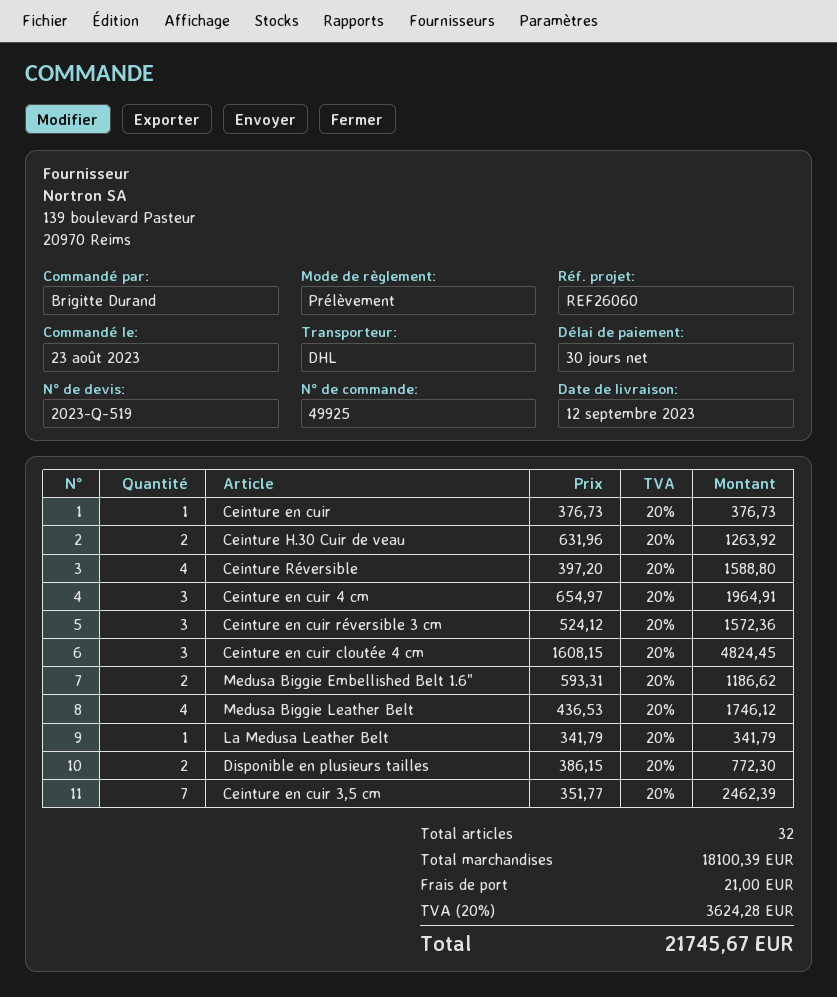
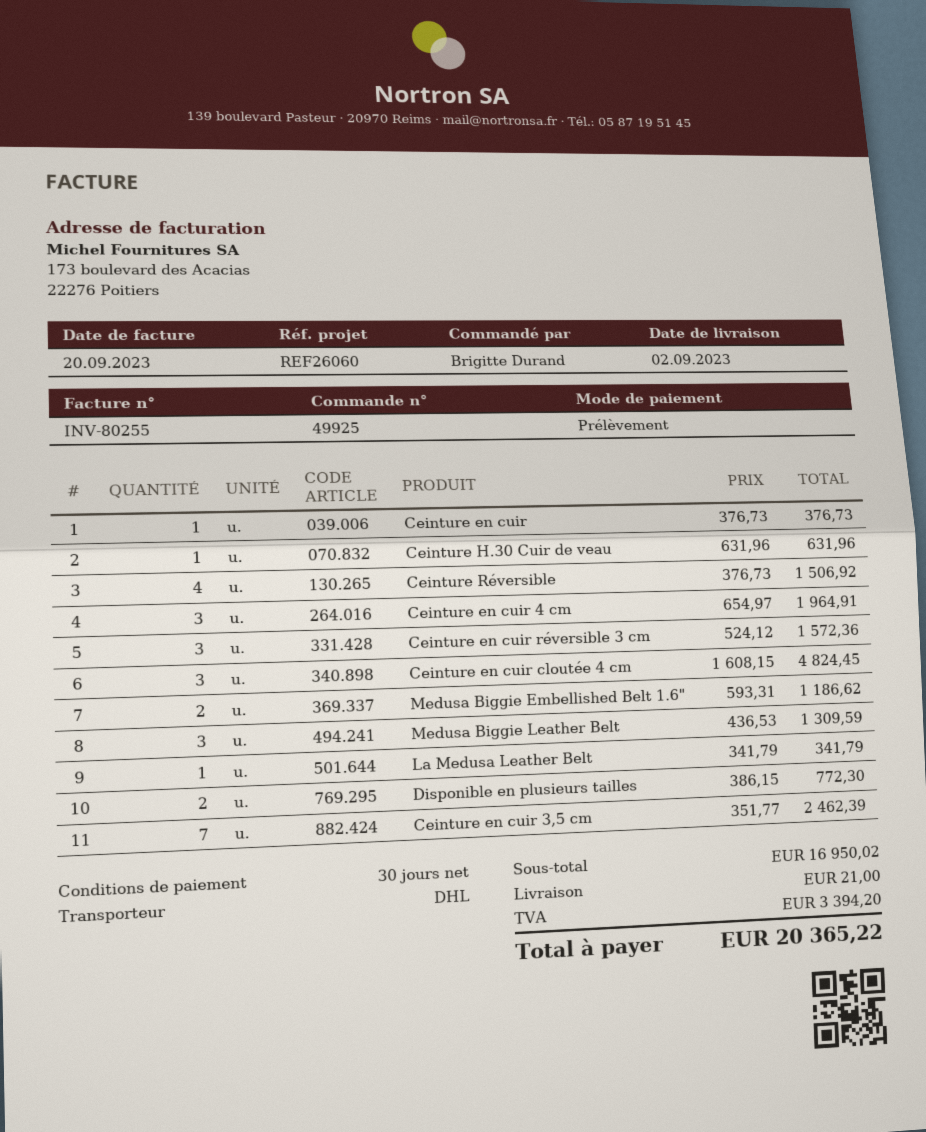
delivery date: 2023-09-12 -> 2023-09-02
Ceinture H.30 Cuir de veau: 2 x 631.96 = 1263.92 -> 1 x 631.96 = 631.96
Ceinture Réversible: 4 x 397.20 = 1588.80 -> 4 x 376.73 = 1506.92
Medusa Biggie Leather Belt: 4 x 436.53 = 1746.12 -> 3 x 436.53 = 1309.59
subtotal: 18100.39 -> 16950.02
tax: 3624.28 -> 3394.20
total: 21745.67 -> 20365.22

